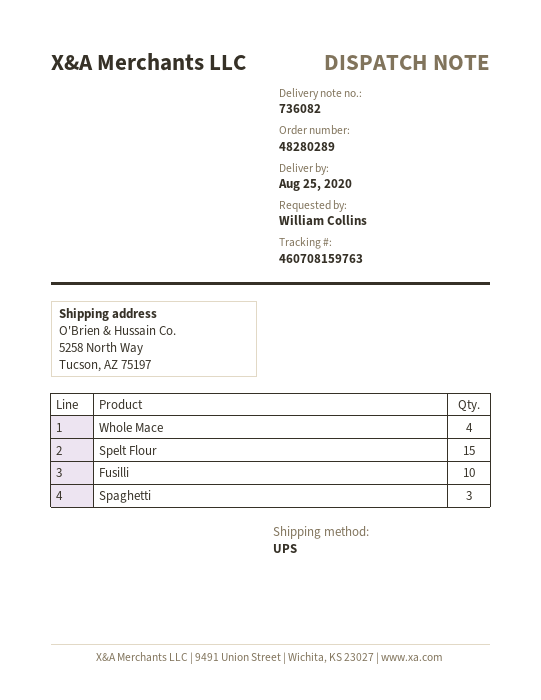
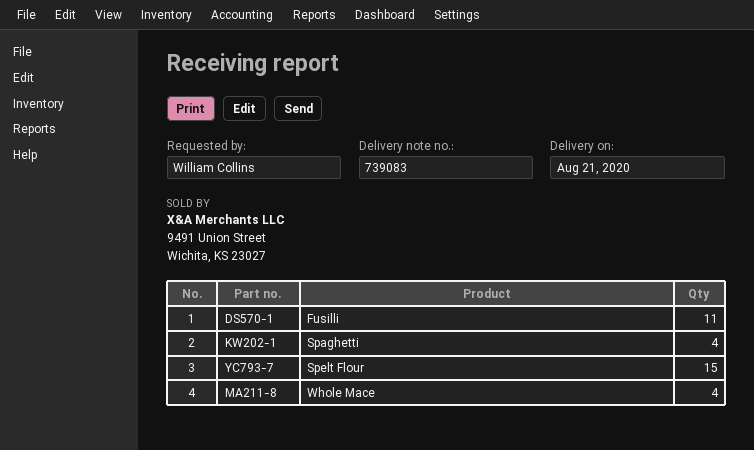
delivery note number: 736082 -> 739083
delivery date: 2020-08-25 -> 2020-08-21
Fusilli: 10 -> 11
Spaghetti: 3 -> 4

